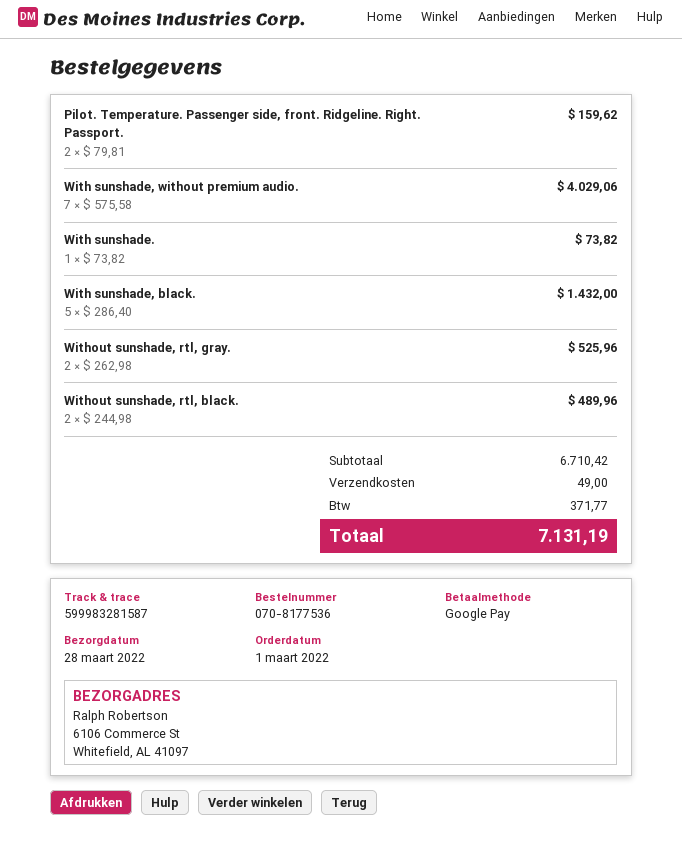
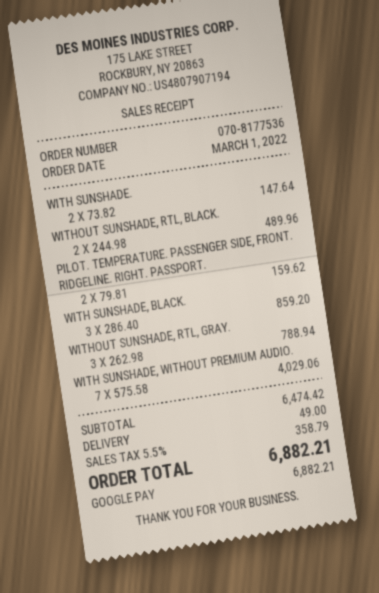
With sunshade.: 1 x 73.82 = 73.82 -> 2 x 73.82 = 147.64
With sunshade, black.: 5 x 286.40 = 1432.00 -> 3 x 286.40 = 859.20
Without sunshade, rtl, gray.: 2 x 262.98 = 525.96 -> 3 x 262.98 = 788.94
subtotal: 6710.42 -> 6474.42
tax: 371.77 -> 358.79
total: 7131.19 -> 6882.21

